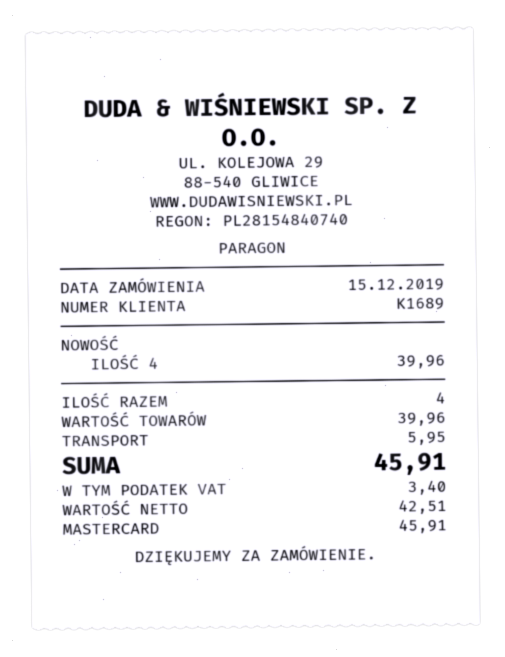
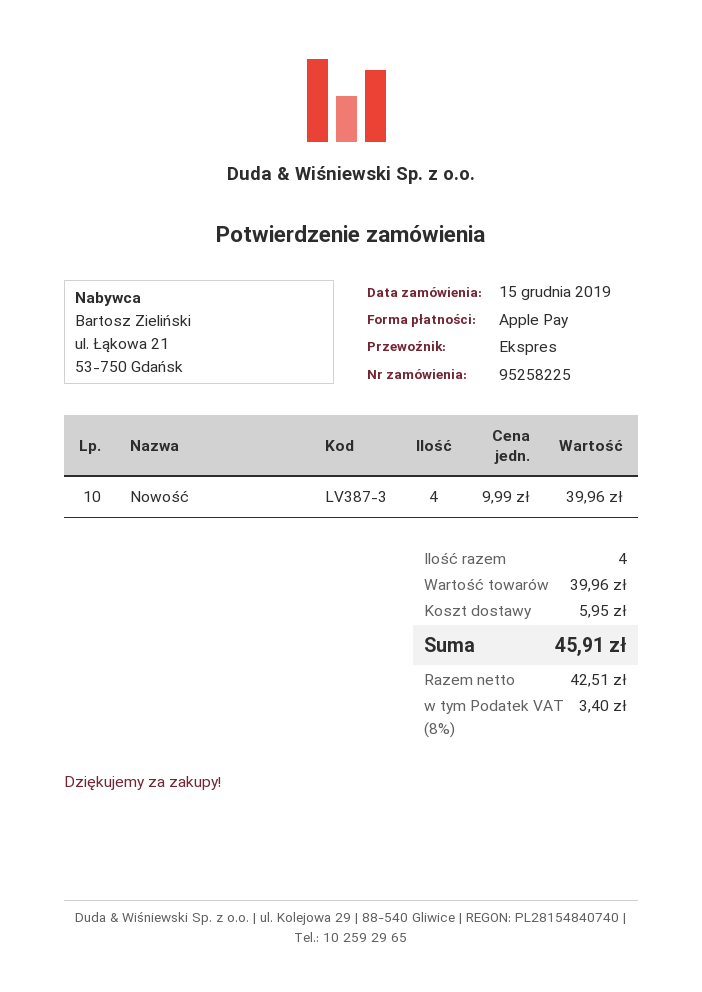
payment method: Mastercard -> Apple Pay

